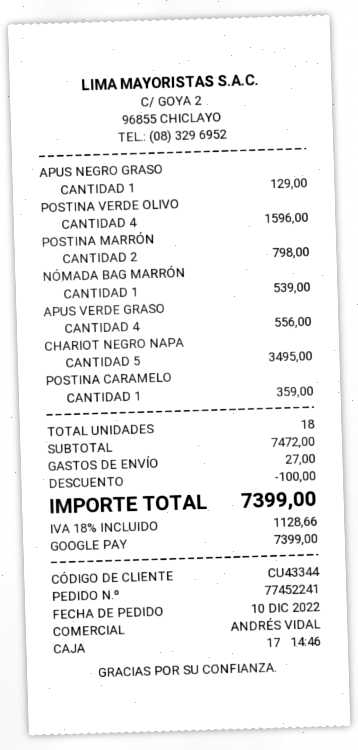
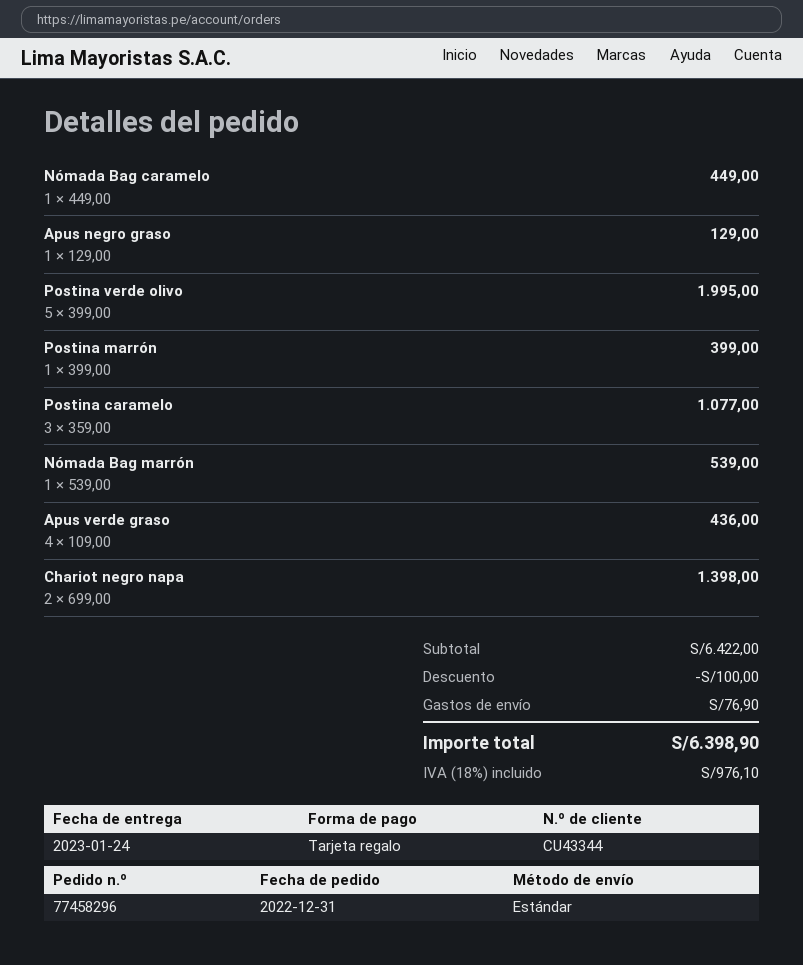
order number: 77452241 -> 77458296
order date: 2022-12-10 -> 2022-12-31
payment method: Google Pay -> gift card
POSTINA VERDE OLIVO: 4 for 1596.00 -> 5 for 1995.00
POSTINA MARRÓN: 2 for 798.00 -> 1 for 399.00
APUS VERDE GRASO: 4 for 556.00 -> 4 for 436.00
CHARIOT NEGRO NAPA: 5 for 3495.00 -> 2 for 1398.00
POSTINA CARAMELO: 1 for 359.00 -> 3 for 1077.00
Nómada Bag caramelo: none -> 1 for 449.00
subtotal: 7472.00 -> 6422.00
shipping: 27.00 -> 76.90
tax: 18% = 1128.66 -> 18% = 976.10
total: 7399.00 -> 6398.90

